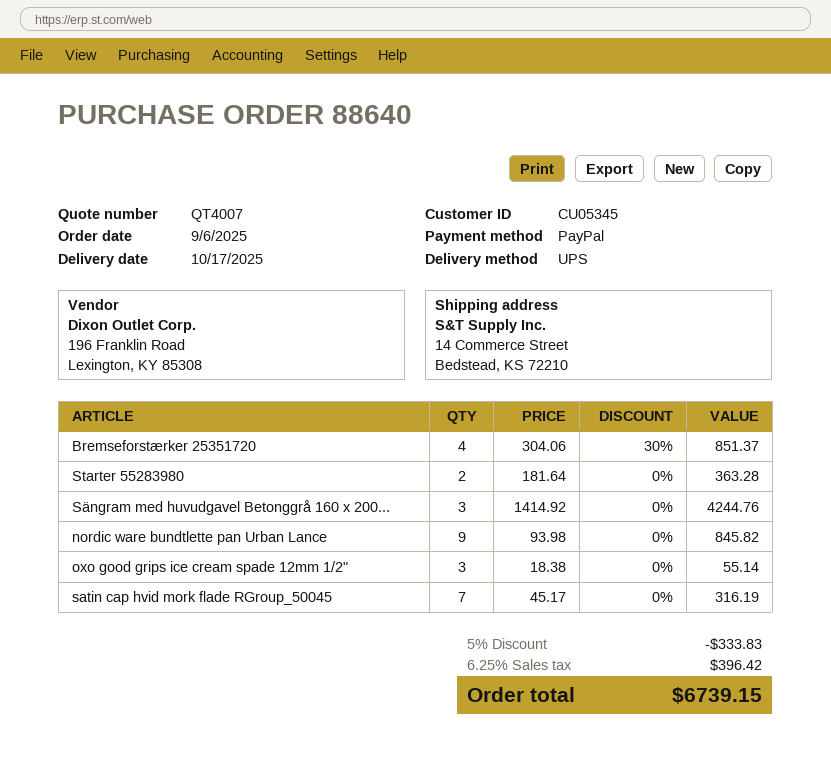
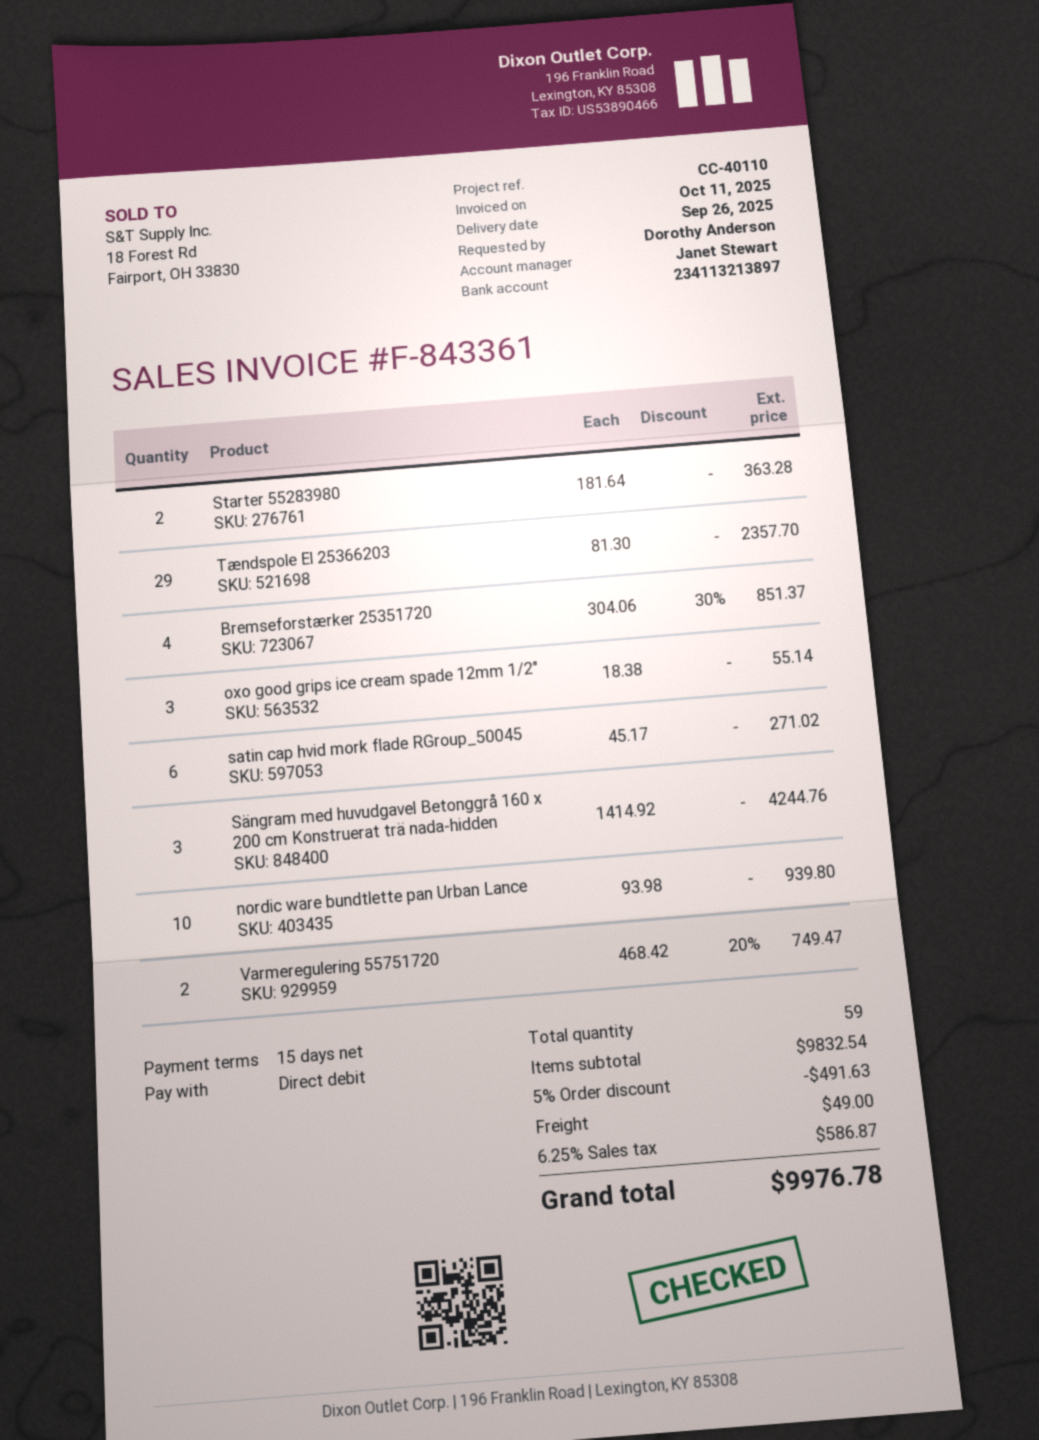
delivery date: 2025-10-17 -> 2025-09-26
payment method: PayPal -> direct debit
nordic ware bundtlette pan Urban Lance: 9 x 93.98 = 845.82 -> 10 x 93.98 = 939.80
satin cap hvid mork flade RGroup_50045: 7 x 45.17 = 316.19 -> 6 x 45.17 = 271.02
Tændspole El 25366203: none -> 29 x 81.30 = 2357.70
Varmeregulering 55751720: none -> 2 x 468.42 - 20% = 749.47
discount: 5% = 333.83 -> 5% = 491.63
shipping: none -> 49.00
tax: 6.25% = 396.42 -> 6.25% = 586.87
total: 6739.15 -> 9976.78

